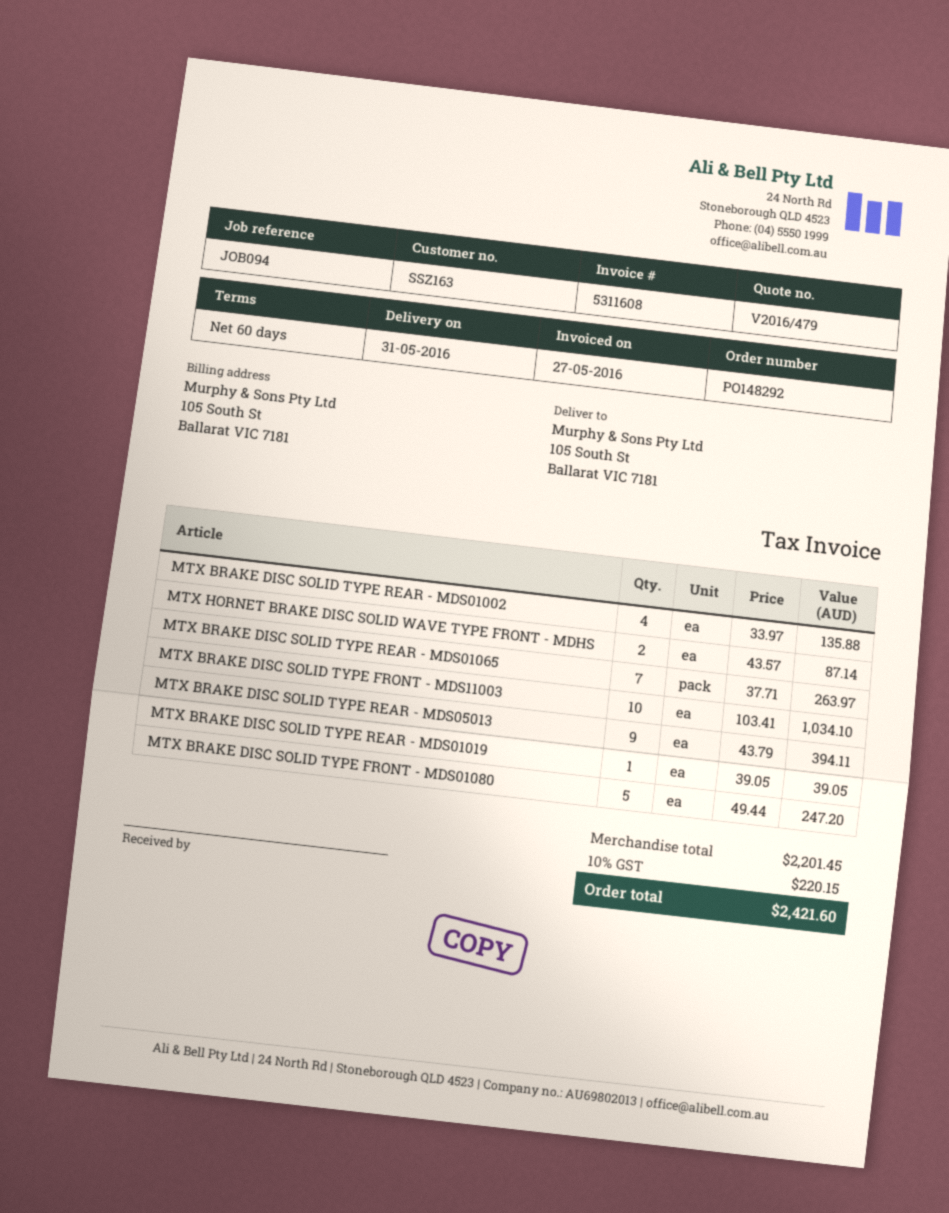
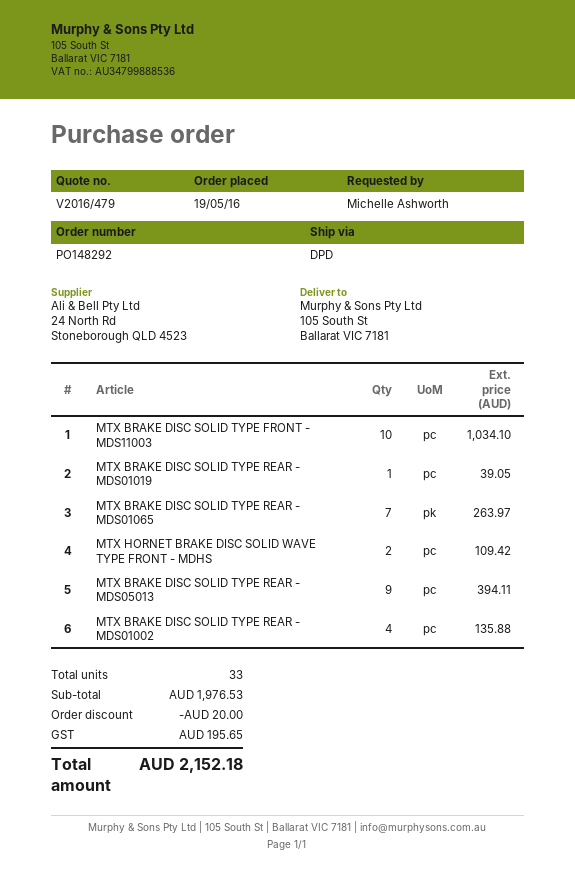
MTX HORNET BRAKE DISC SOLID WAVE TYPE FRONT - MDHS: 2 for 87.14 -> 2 for 109.42
MTX BRAKE DISC SOLID TYPE FRONT - MDS01080: 5 for 247.20 -> none
subtotal: 2201.45 -> 1976.53
discount: none -> 20.00
tax: 220.15 -> 195.65
total: 2421.60 -> 2152.18

